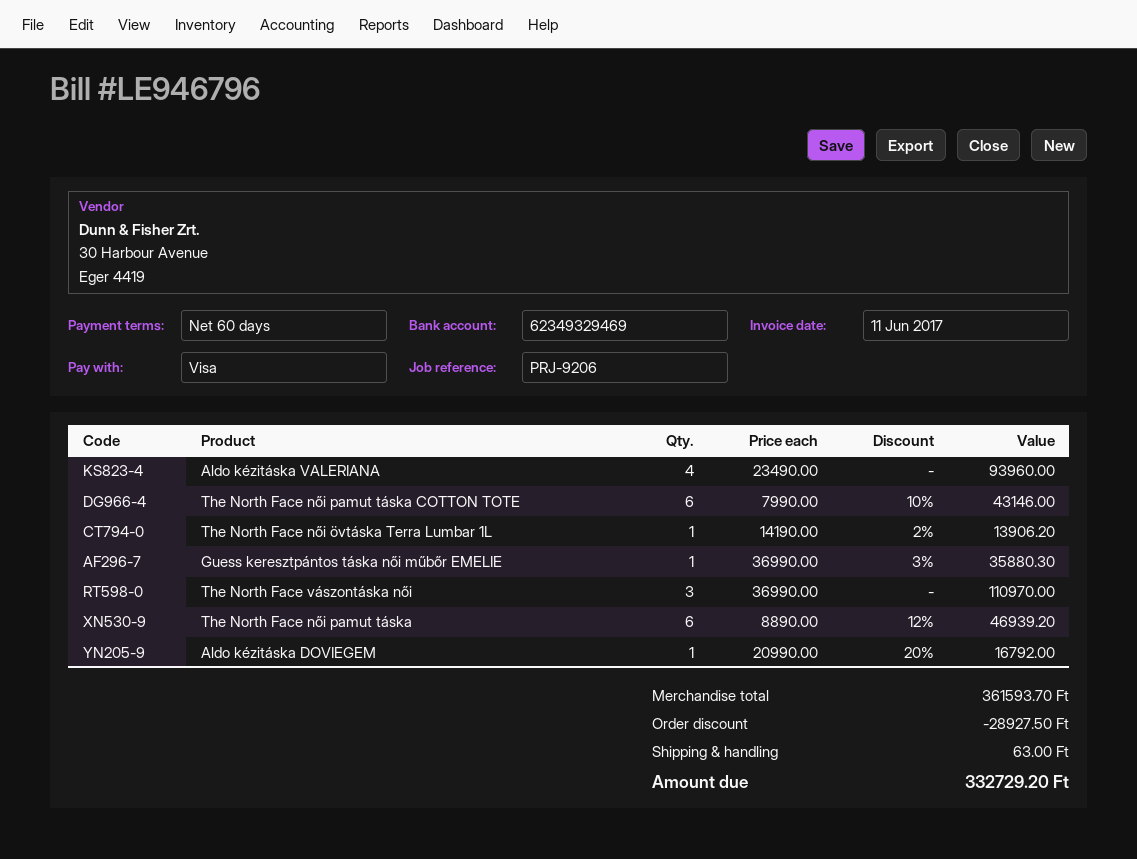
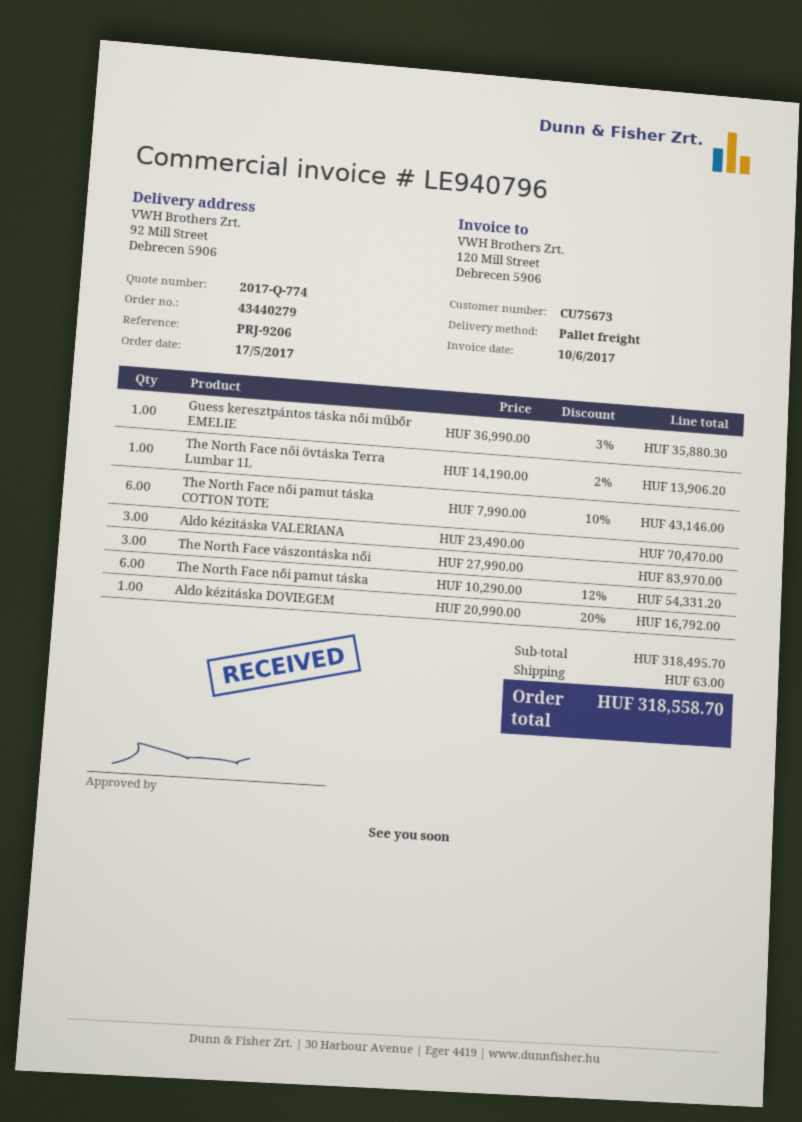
invoice number: LE946796 -> LE940796
invoice date: 2017-06-11 -> 2017-06-10
Aldo kézitáska VALERIANA: 4 x 23490.00 = 93960.00 -> 3 x 23490.00 = 70470.00
The North Face vászontáska női: 3 x 36990.00 = 110970.00 -> 3 x 27990.00 = 83970.00
The North Face női pamut táska: 6 x 8890.00 - 12% = 46939.20 -> 6 x 10290.00 - 12% = 54331.20
subtotal: 361593.70 -> 318495.70
discount: 28927.50 -> none
total: 332729.20 -> 318558.70

